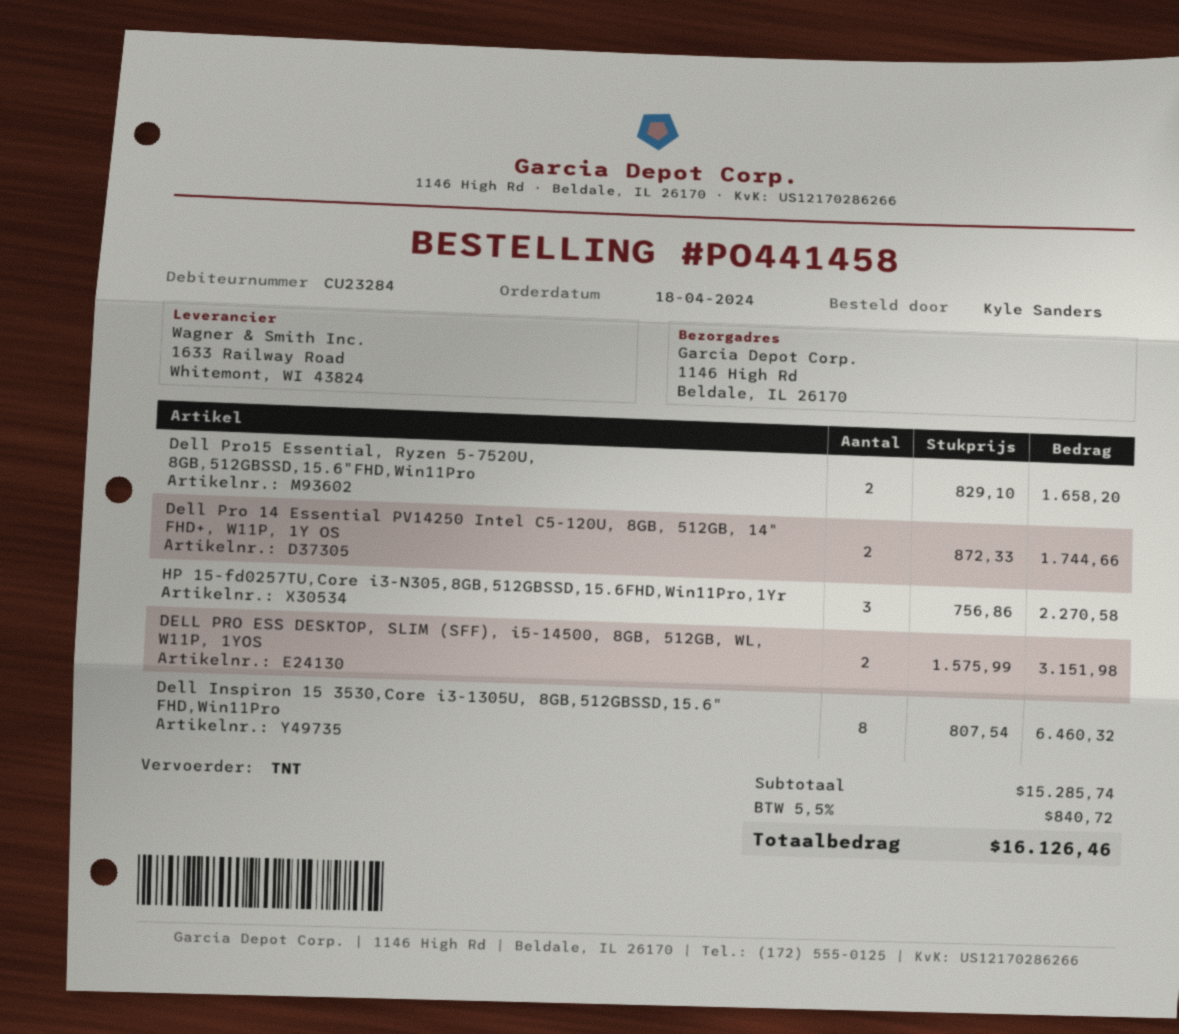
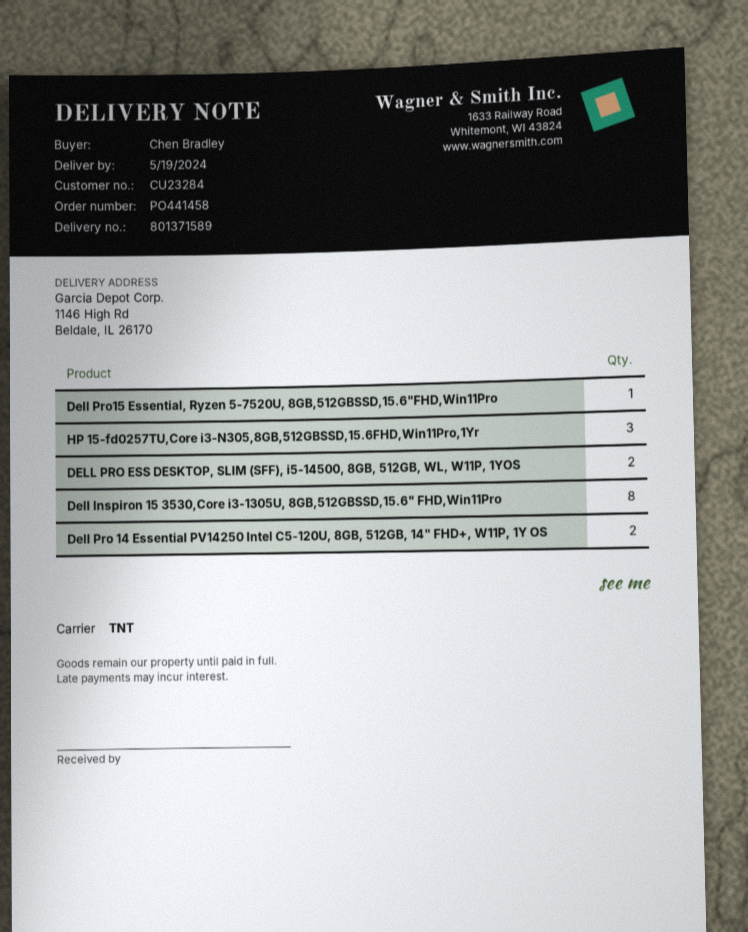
ordered by: Kyle Sanders -> Chen Bradley
Dell Pro15 Essential, Ryzen 5-7520U, 8GB,512GBSSD,15.6"FHD,Win11Pro: 2 -> 1

